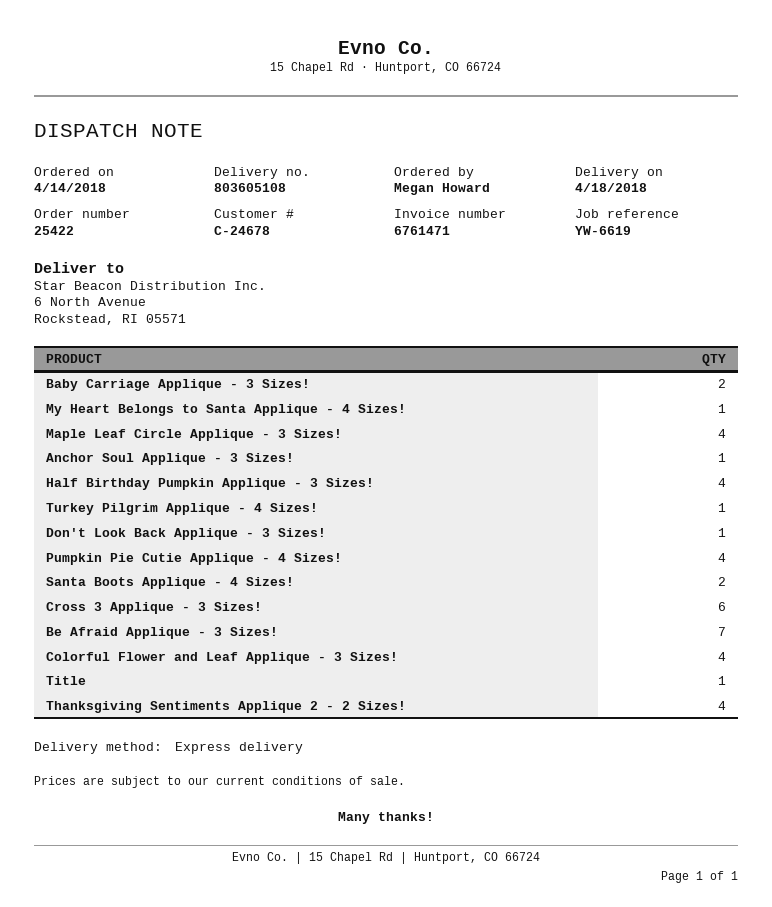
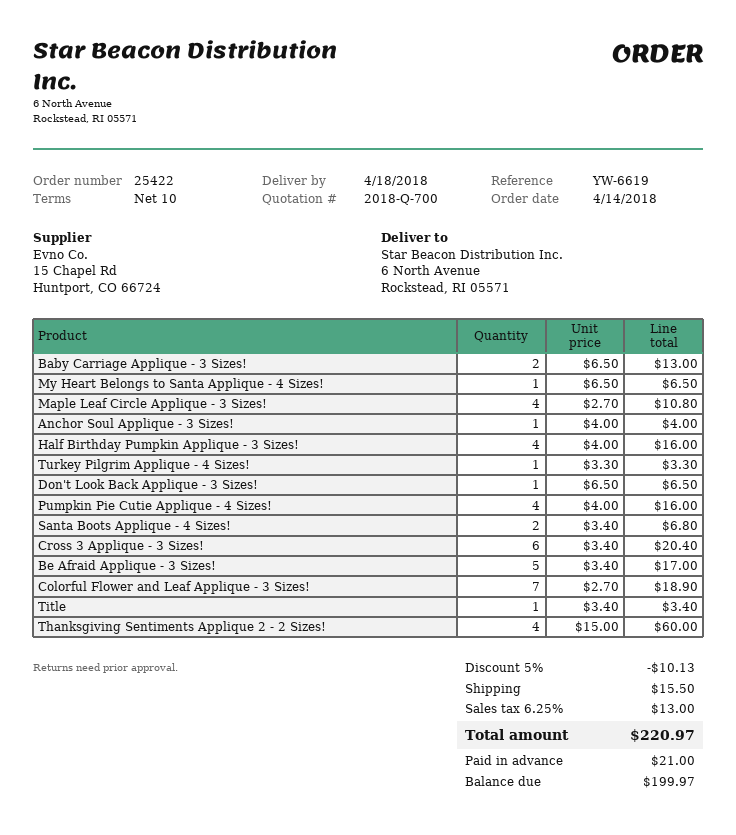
Be Afraid Applique - 3 Sizes!: 7 -> 5
Colorful Flower and Leaf Applique - 3 Sizes!: 4 -> 7

